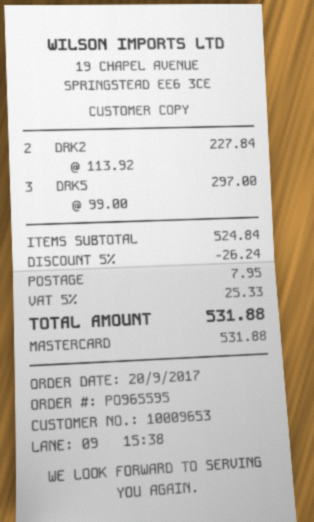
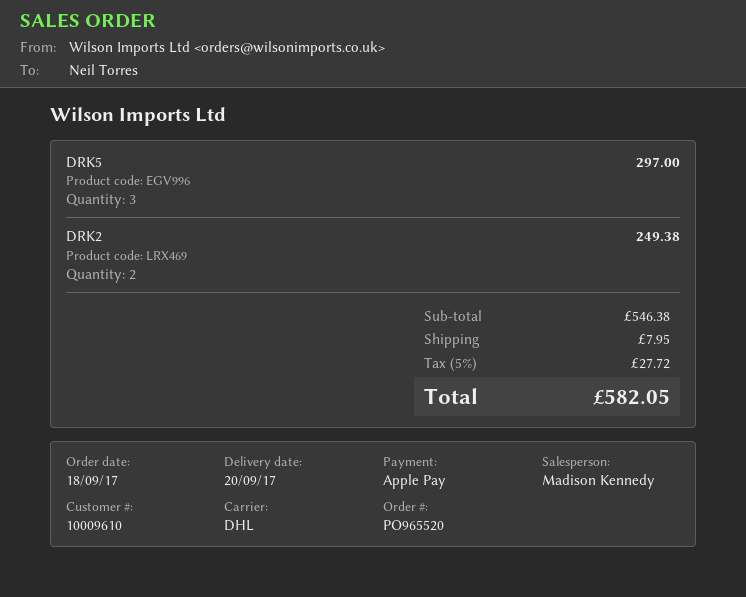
order number: PO965595 -> PO965520
order date: 2017-09-20 -> 2017-09-18
customer number: 10009653 -> 10009610
payment method: Mastercard -> Apple Pay
DRK2: 2 for 227.84 -> 2 for 249.38
subtotal: 524.84 -> 546.38
discount: 5% = 26.24 -> none
tax: 5% = 25.33 -> 5% = 27.72
total: 531.88 -> 582.05

